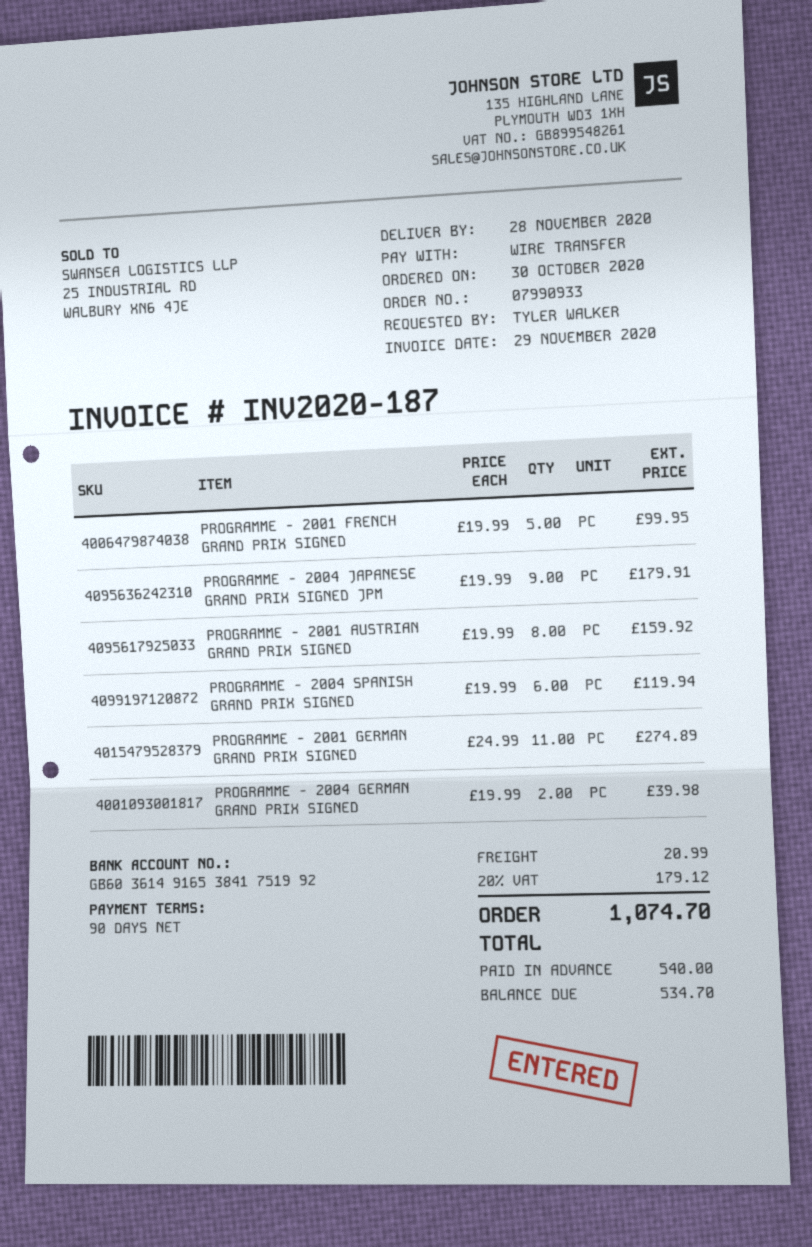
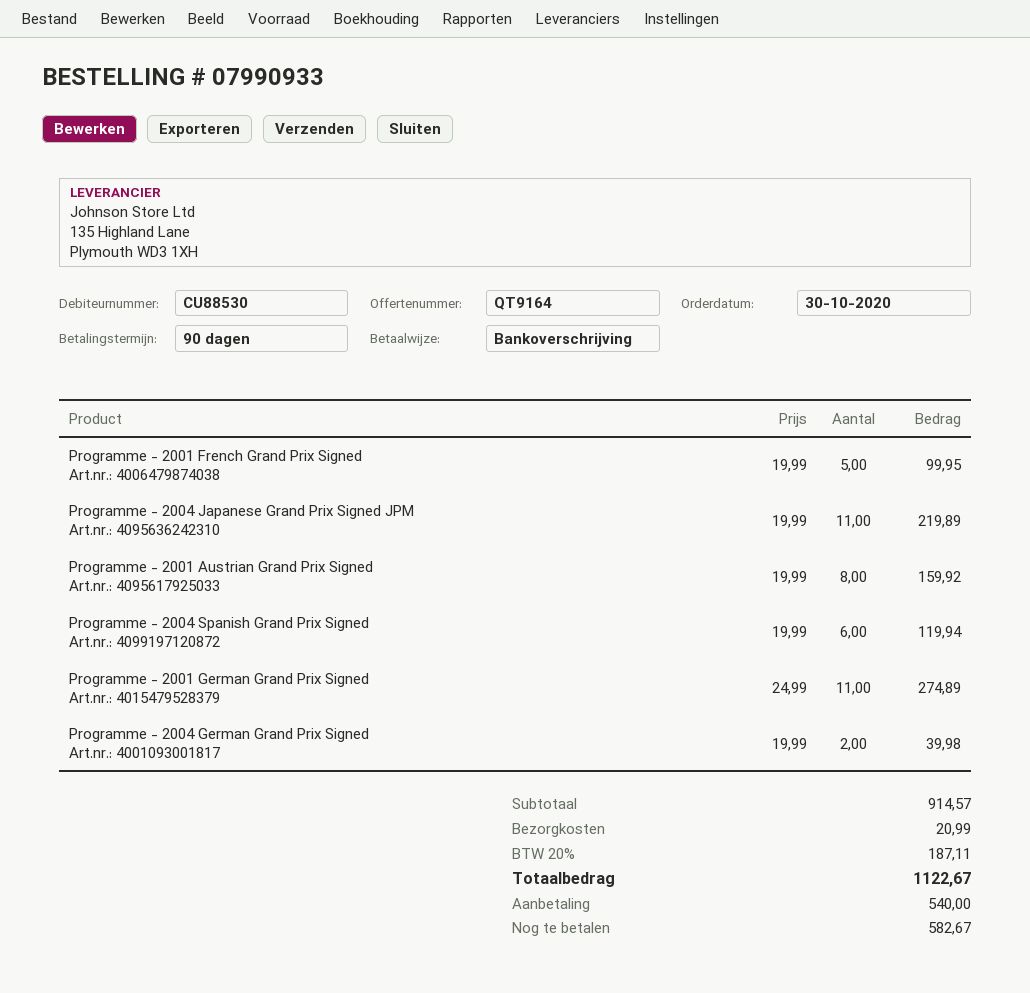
PROGRAMME - 2004 JAPANESE GRAND PRIX SIGNED JPM: 9 x 19.99 = 179.91 -> 11 x 19.99 = 219.89
tax: 20% = 179.12 -> 20% = 187.11
total: 1074.70 -> 1122.67
balance: 534.70 -> 582.67

